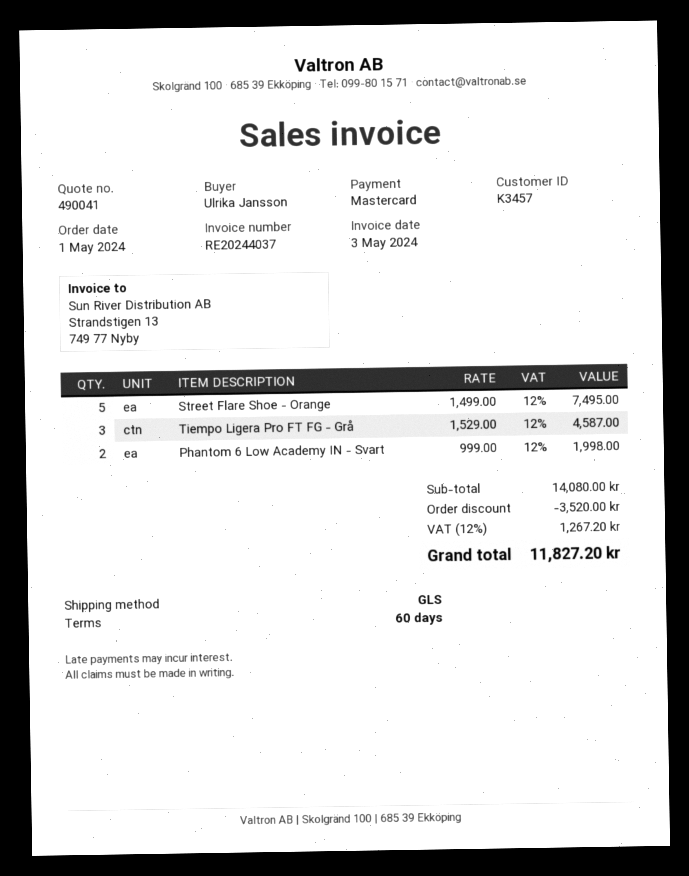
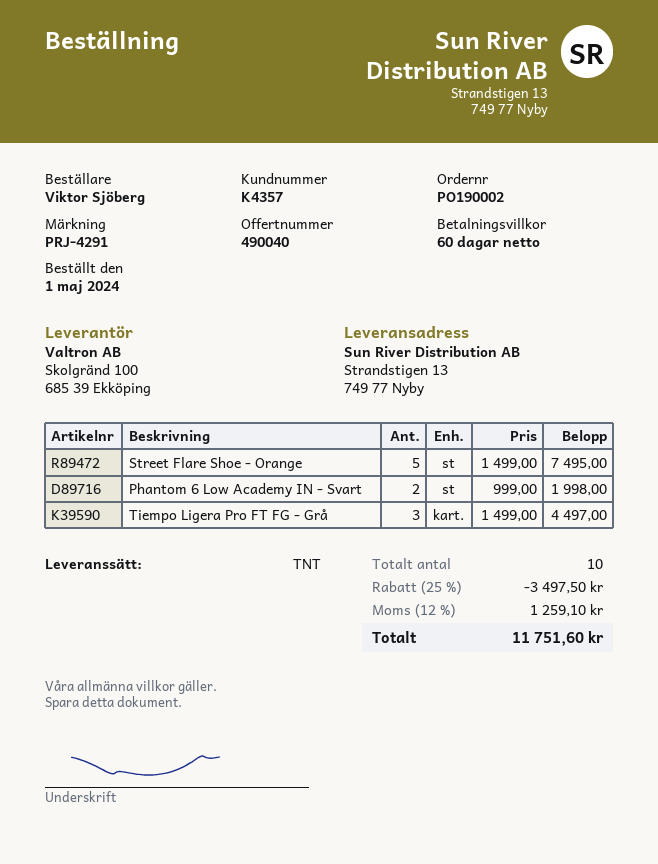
quote number: 490041 -> 490040
customer number: K3457 -> K4357
ordered by: Ulrika Jansson -> Viktor Sjöberg
shipping method: GLS -> TNT
Tiempo Ligera Pro FT FG - Grå: 3 x 1529.00 = 4587.00 -> 3 x 1499.00 = 4497.00
discount: 3520.00 -> 3497.50
tax: 12% = 1267.20 -> 12% = 1259.10
total: 11827.20 -> 11751.60

